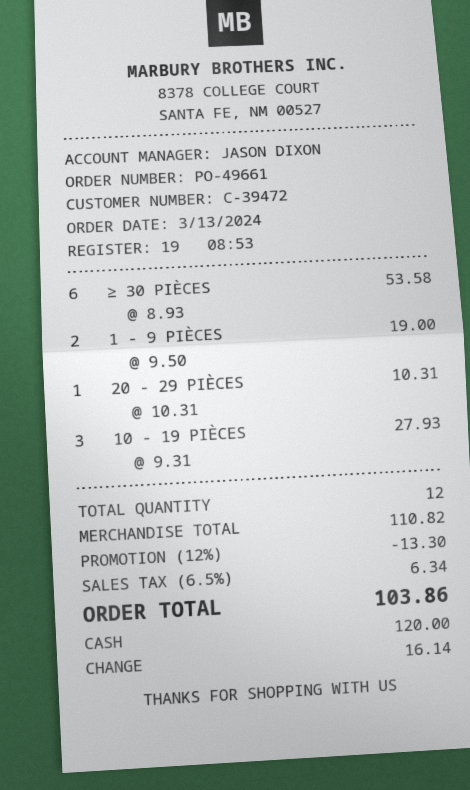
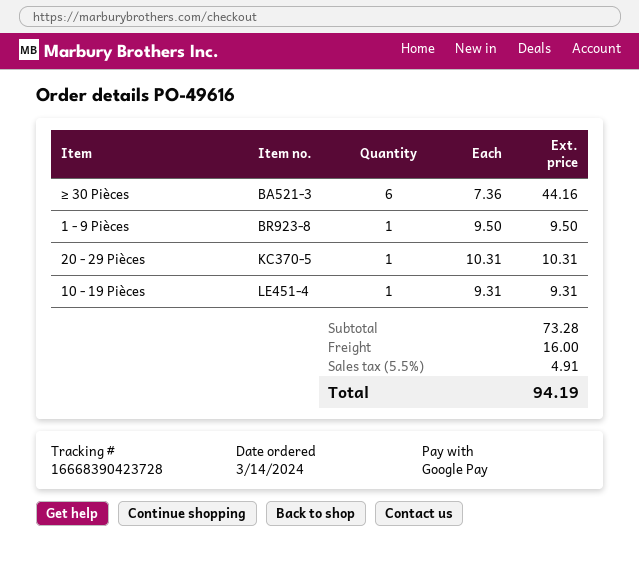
order number: PO-49661 -> PO-49616
order date: 2024-03-13 -> 2024-03-14
payment method: cash -> Google Pay
≥ 30 PIÈCES: 6 x 8.93 = 53.58 -> 6 x 7.36 = 44.16
1 - 9 PIÈCES: 2 x 9.50 = 19.00 -> 1 x 9.50 = 9.50
10 - 19 PIÈCES: 3 x 9.31 = 27.93 -> 1 x 9.31 = 9.31
subtotal: 110.82 -> 73.28
discount: 12% = 13.30 -> none
shipping: none -> 16.00
tax: 6.5% = 6.34 -> 5.5% = 4.91
total: 103.86 -> 94.19

